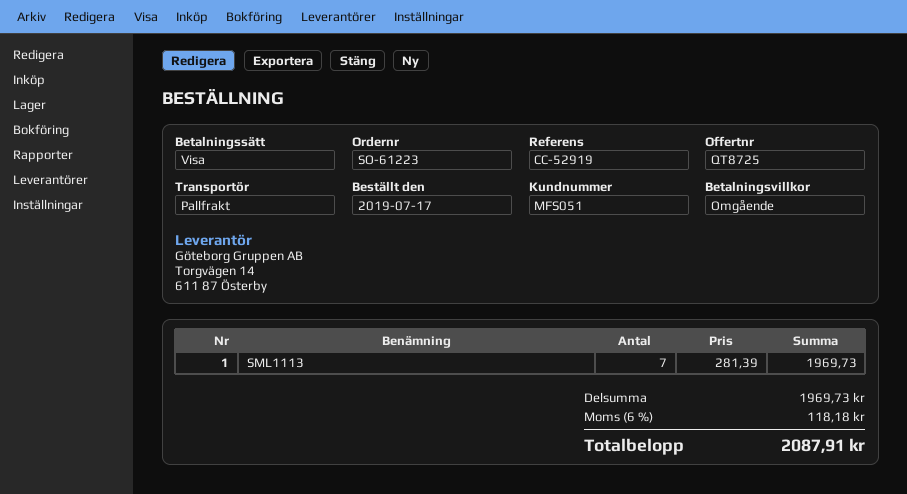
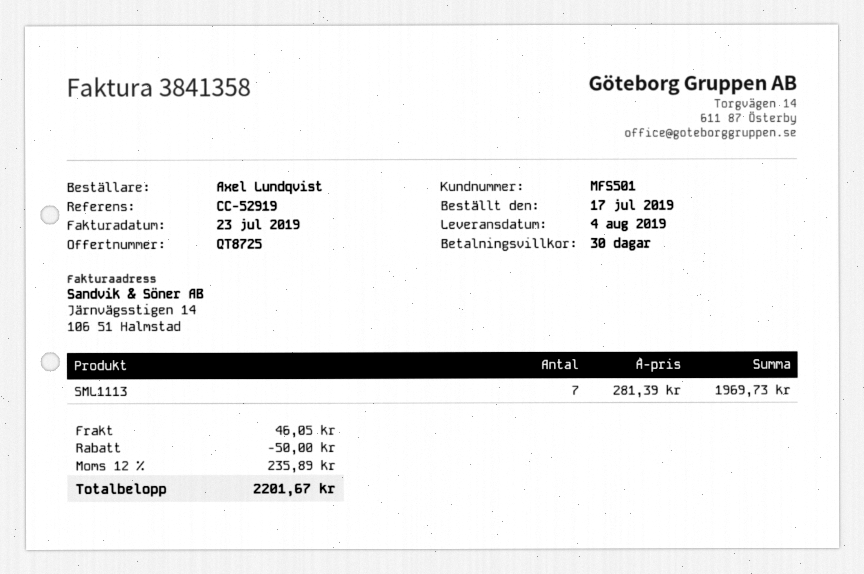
payment terms: on receipt -> 30 days
customer number: MFS051 -> MFS501
discount: none -> 50.00
shipping: none -> 46.05
tax: 6% = 118.18 -> 12% = 235.89
total: 2087.91 -> 2201.67

